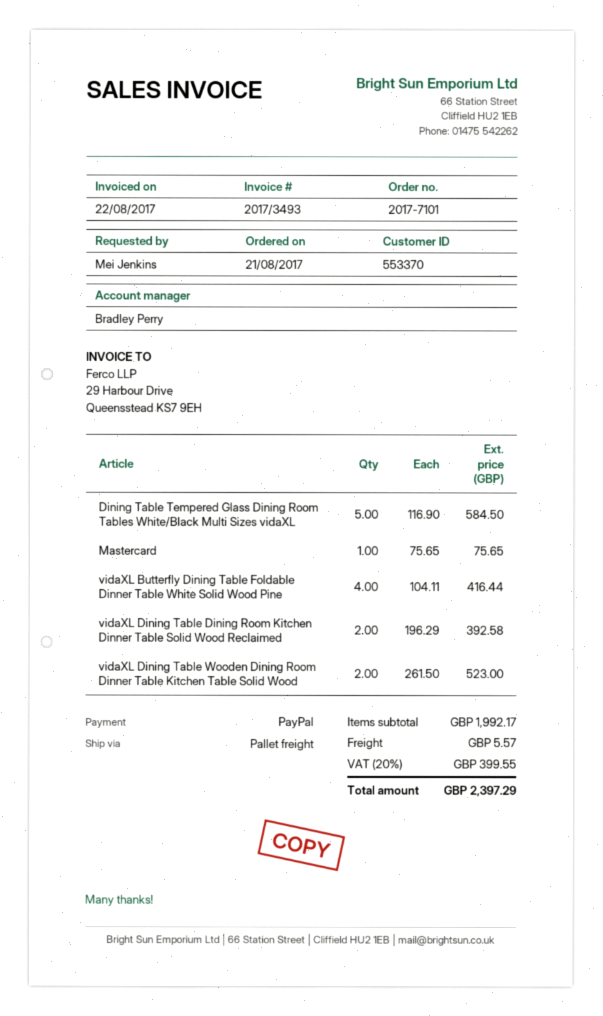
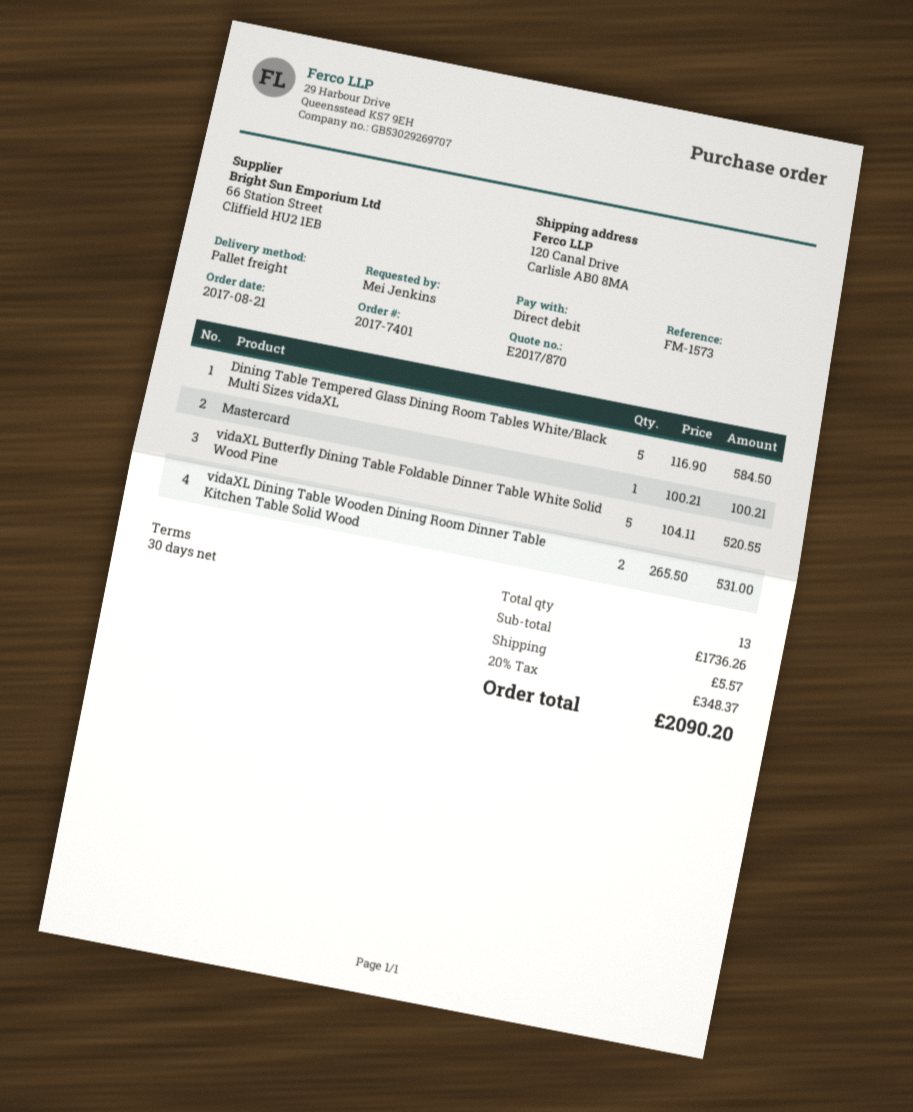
order number: 2017-7101 -> 2017-7401
payment method: PayPal -> direct debit
Mastercard: 1 x 75.65 = 75.65 -> 1 x 100.21 = 100.21
vidaXL Butterfly Dining Table Foldable Dinner Table White Solid Wood Pine: 4 x 104.11 = 416.44 -> 5 x 104.11 = 520.55
vidaXL Dining Table Dining Room Kitchen Dinner Table Solid Wood Reclaimed: 2 x 196.29 = 392.58 -> none
vidaXL Dining Table Wooden Dining Room Dinner Table Kitchen Table Solid Wood: 2 x 261.50 = 523.00 -> 2 x 265.50 = 531.00
subtotal: 1992.17 -> 1736.26
tax: 20% = 399.55 -> 20% = 348.37
total: 2397.29 -> 2090.20

